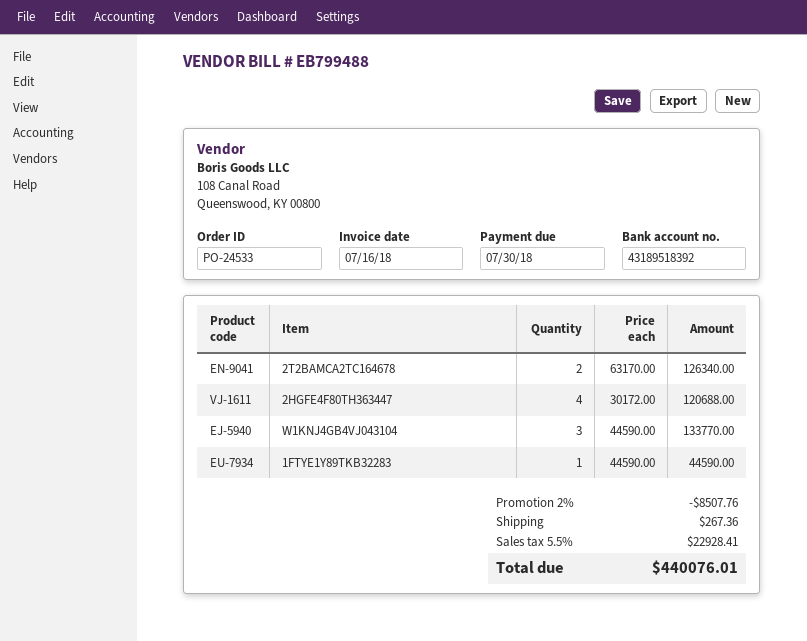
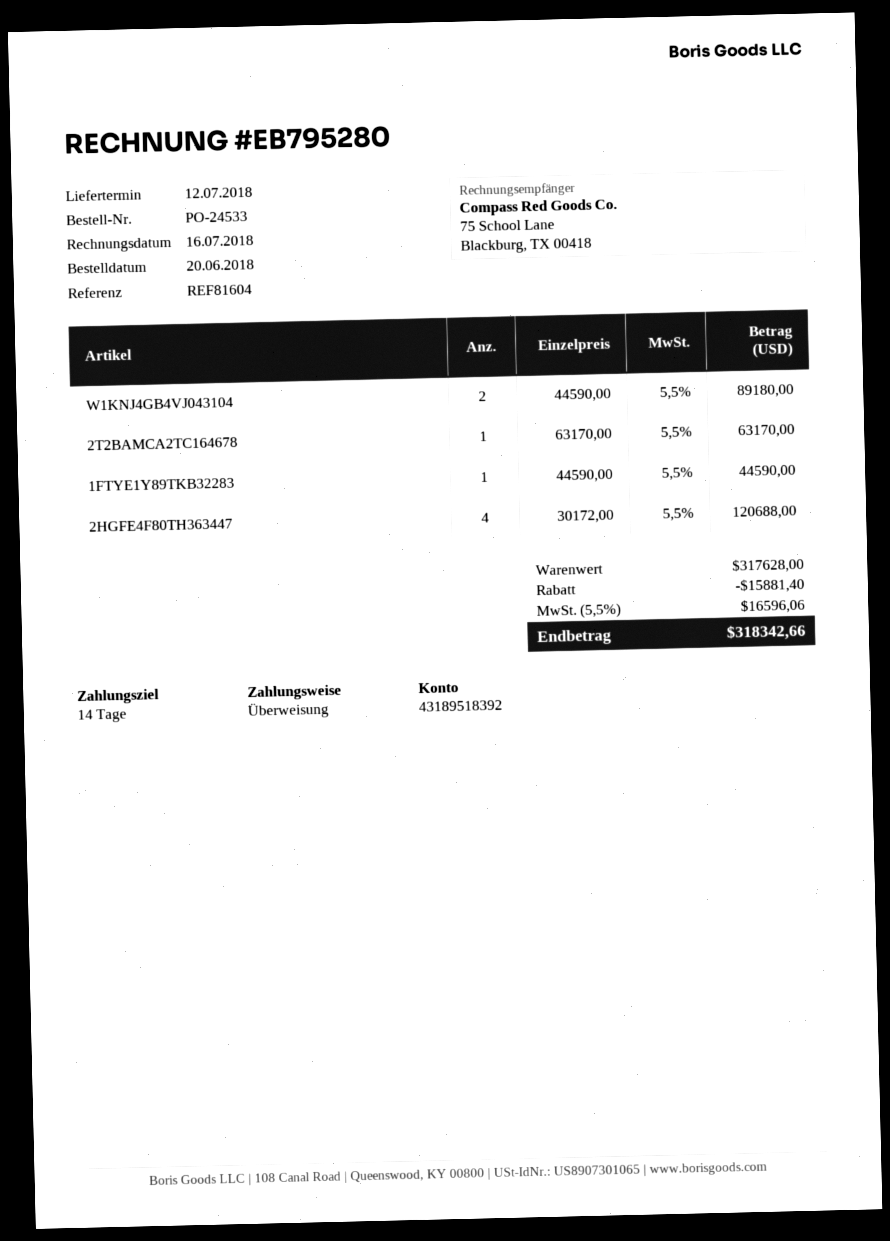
invoice number: EB799488 -> EB795280
2T2BAMCA2TC164678: 2 x 63170.00 = 126340.00 -> 1 x 63170.00 = 63170.00
W1KNJ4GB4VJ043104: 3 x 44590.00 = 133770.00 -> 2 x 44590.00 = 89180.00
discount: 8507.76 -> 15881.40
shipping: 267.36 -> none
tax: 5.5% = 22928.41 -> 5.5% = 16596.06
total: 440076.01 -> 318342.66

